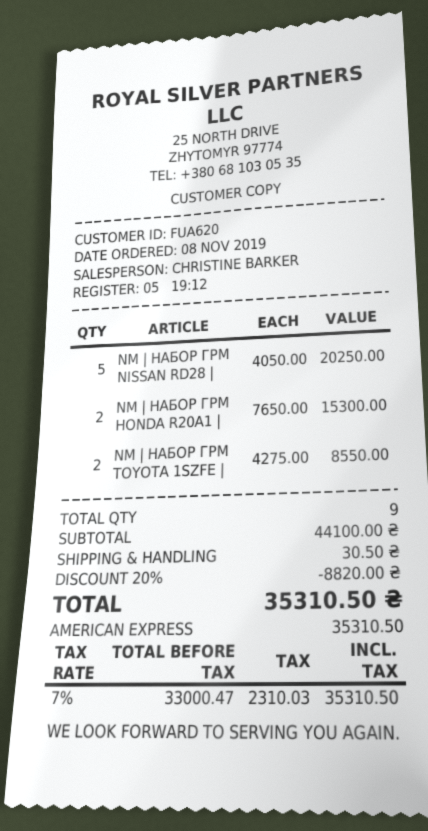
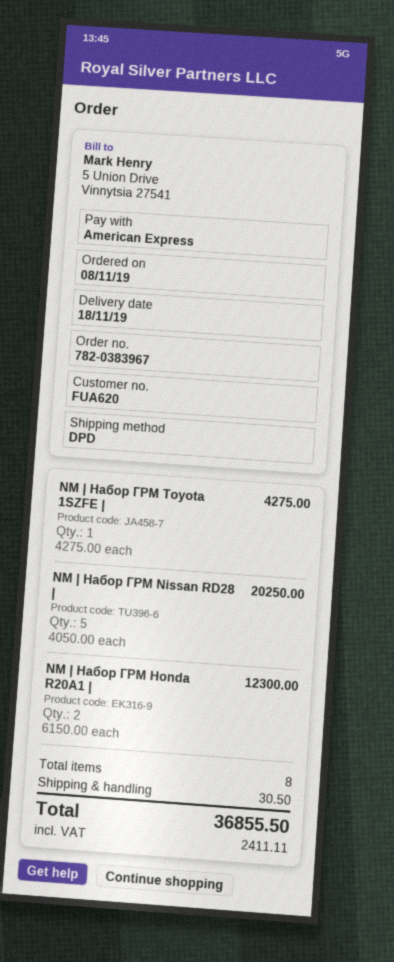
NM | НАБОР ГРМ HONDA R20A1 |: 2 x 7650.00 = 15300.00 -> 2 x 6150.00 = 12300.00
NM | НАБОР ГРМ TOYOTA 1SZFE |: 2 x 4275.00 = 8550.00 -> 1 x 4275.00 = 4275.00
total quantity: 9 -> 8
discount: 20% = 8820.00 -> none
tax: 2310.03 -> 2411.11
total: 35310.50 -> 36855.50

